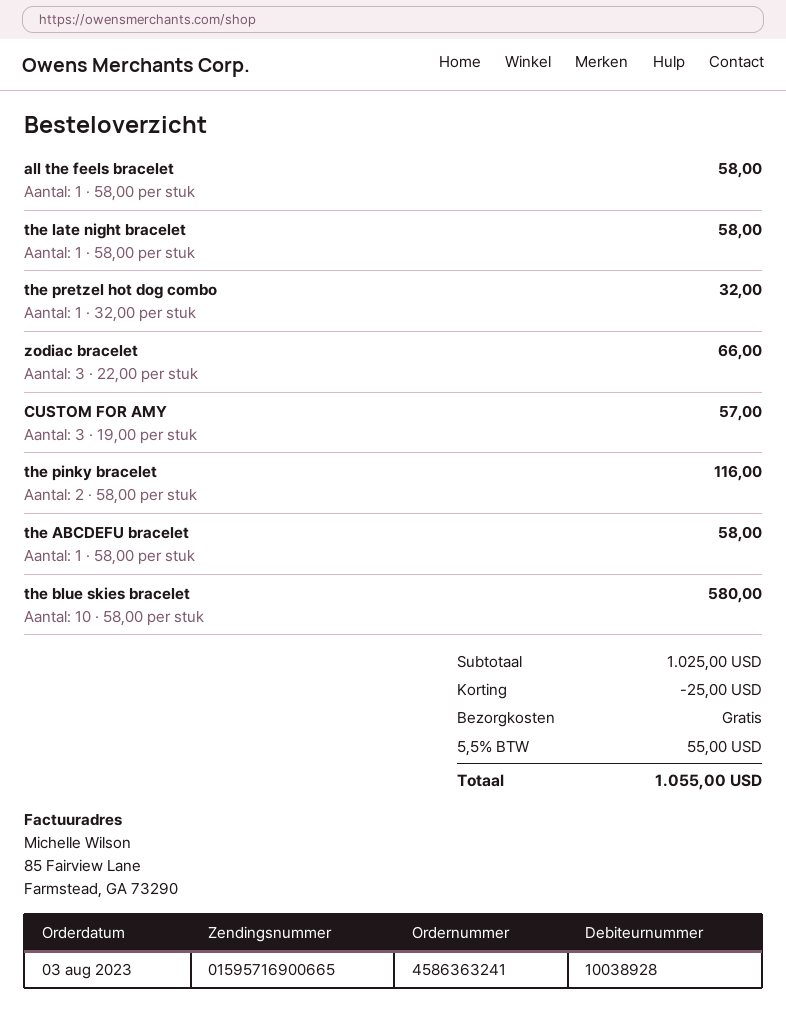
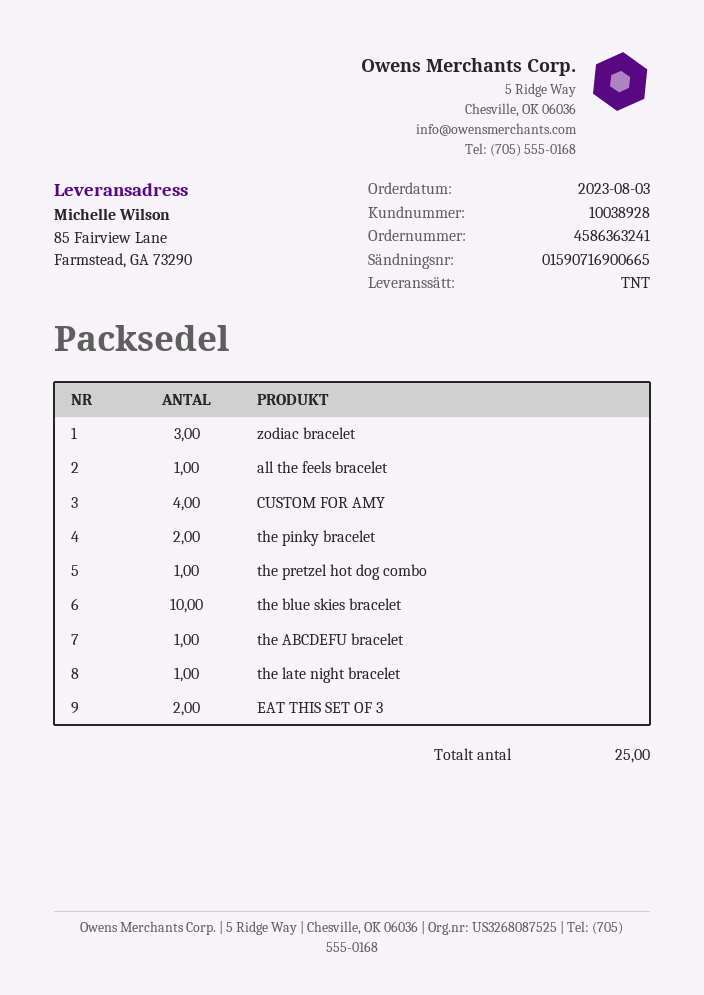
tracking number: 01595716900665 -> 01590716900665
CUSTOM FOR AMY: 3 -> 4
EAT THIS SET OF 3: none -> 2

